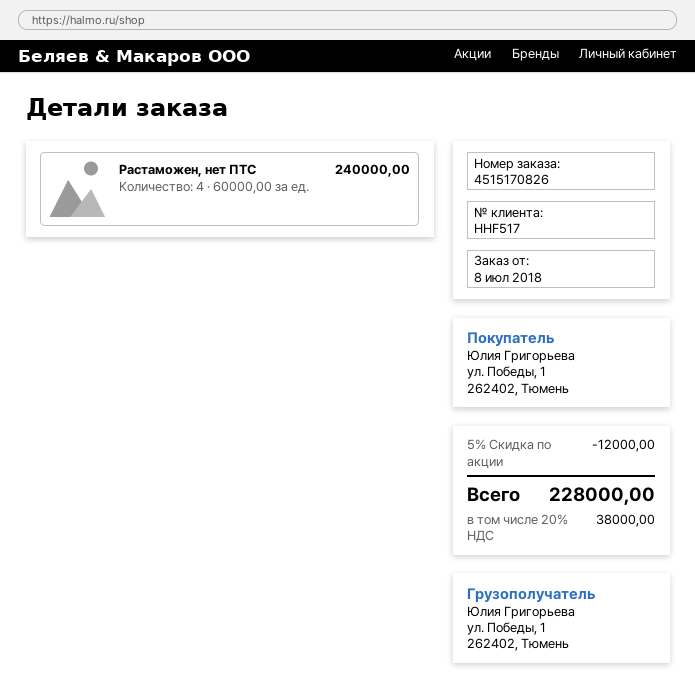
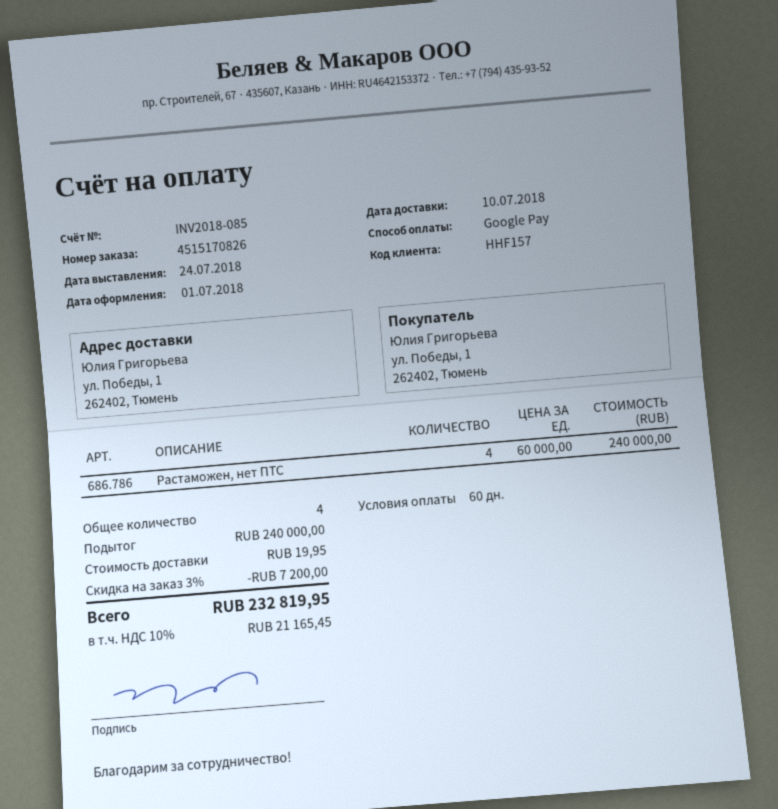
order date: 2018-07-08 -> 2018-07-01
customer number: HHF517 -> HHF157
discount: 5% = 12000.00 -> 3% = 7200.00
shipping: none -> 19.95
tax: 20% = 38000.00 -> 10% = 21165.45
total: 228000.00 -> 232819.95

